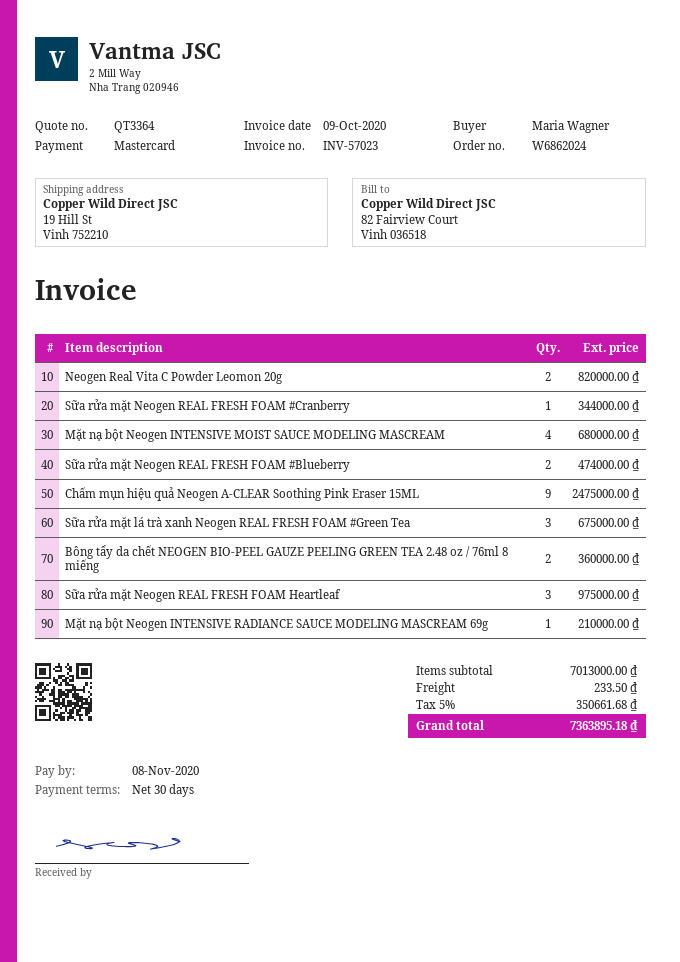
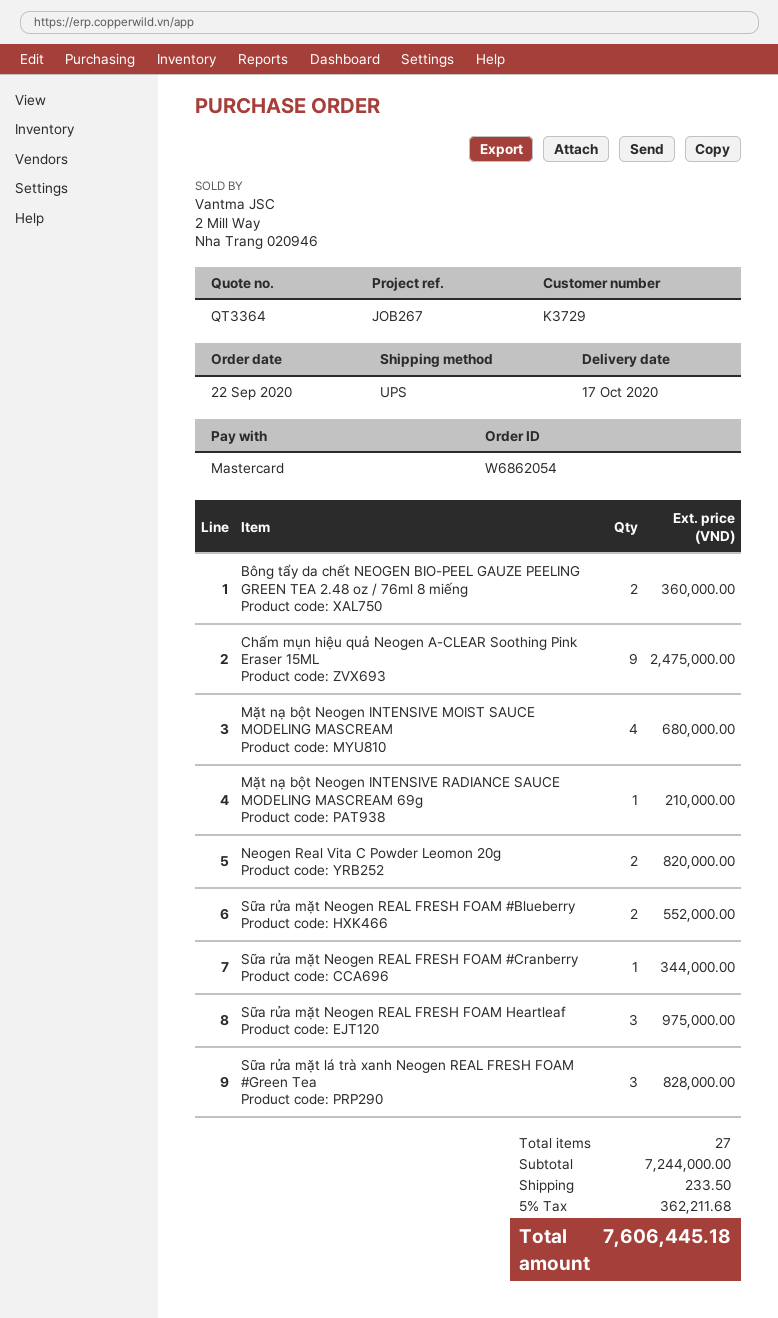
order number: W6862024 -> W6862054
Sữa rửa mặt Neogen REAL FRESH FOAM #Blueberry: 2 for 474000.00 -> 2 for 552000.00
Sữa rửa mặt lá trà xanh Neogen REAL FRESH FOAM #Green Tea: 3 for 675000.00 -> 3 for 828000.00
subtotal: 7013000.00 -> 7244000.00
tax: 5% = 350661.68 -> 5% = 362211.68
total: 7363895.18 -> 7606445.18

